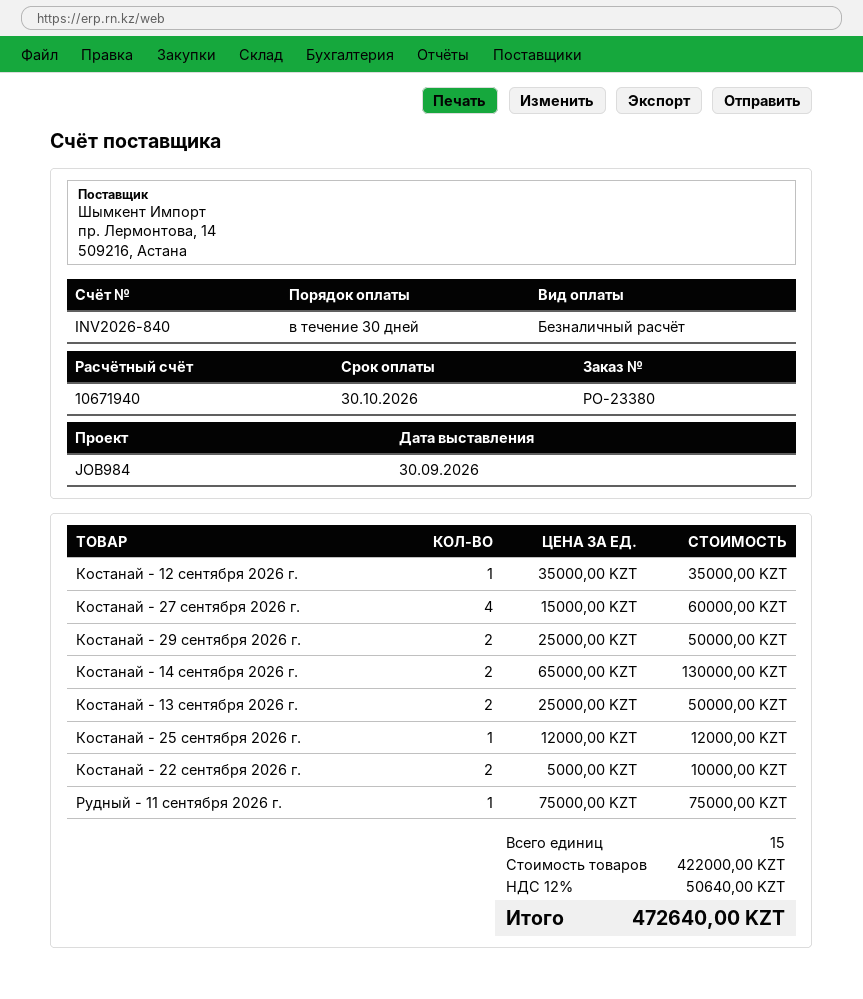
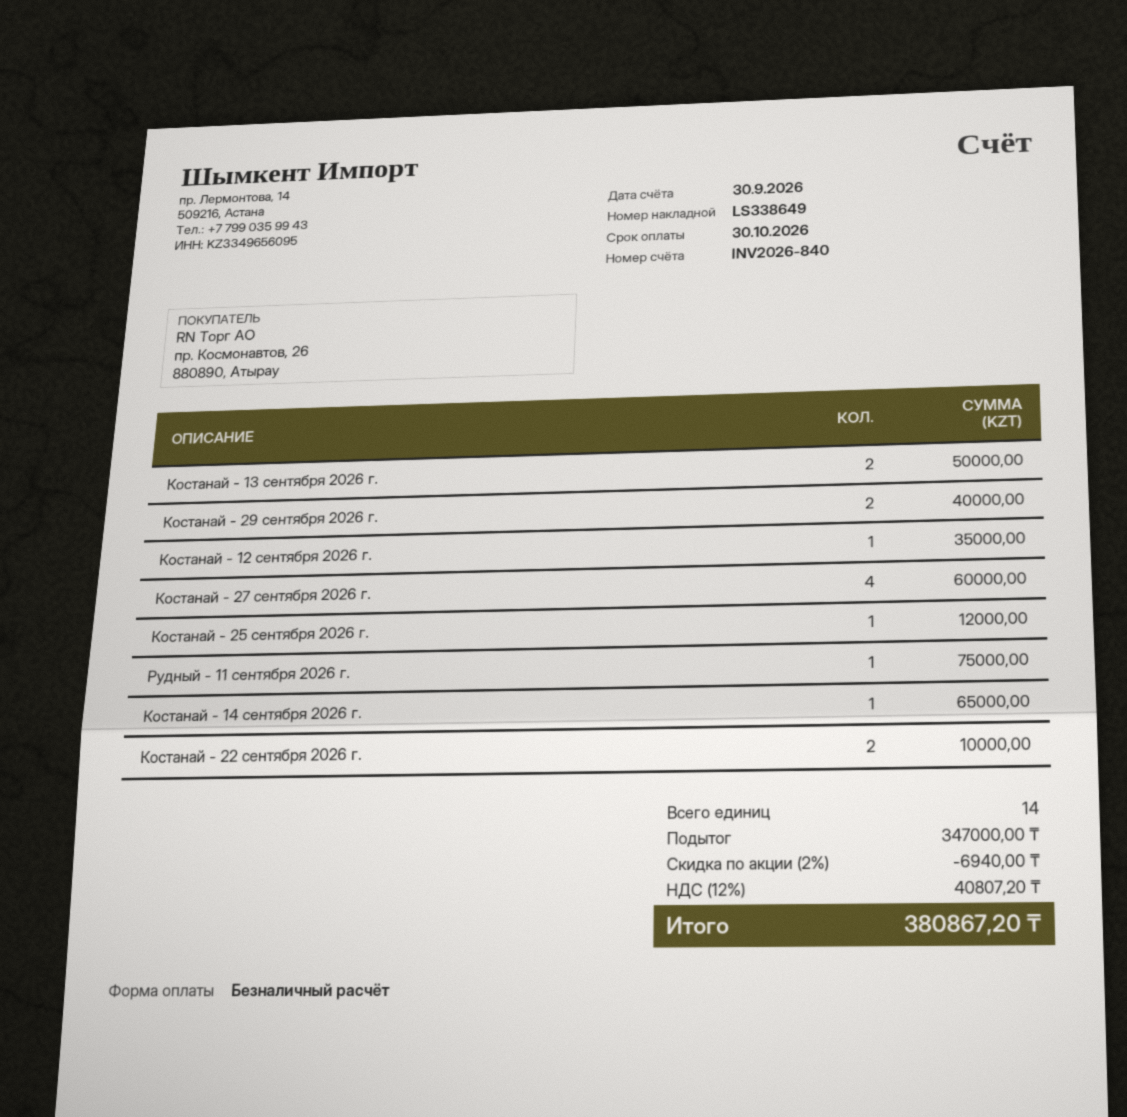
Костанай - 29 сентября 2026 г.: 2 for 50000.00 -> 2 for 40000.00
Костанай - 14 сентября 2026 г.: 2 for 130000.00 -> 1 for 65000.00
total quantity: 15 -> 14
subtotal: 422000.00 -> 347000.00
discount: none -> 2% = 6940.00
tax: 12% = 50640.00 -> 12% = 40807.20
total: 472640.00 -> 380867.20

